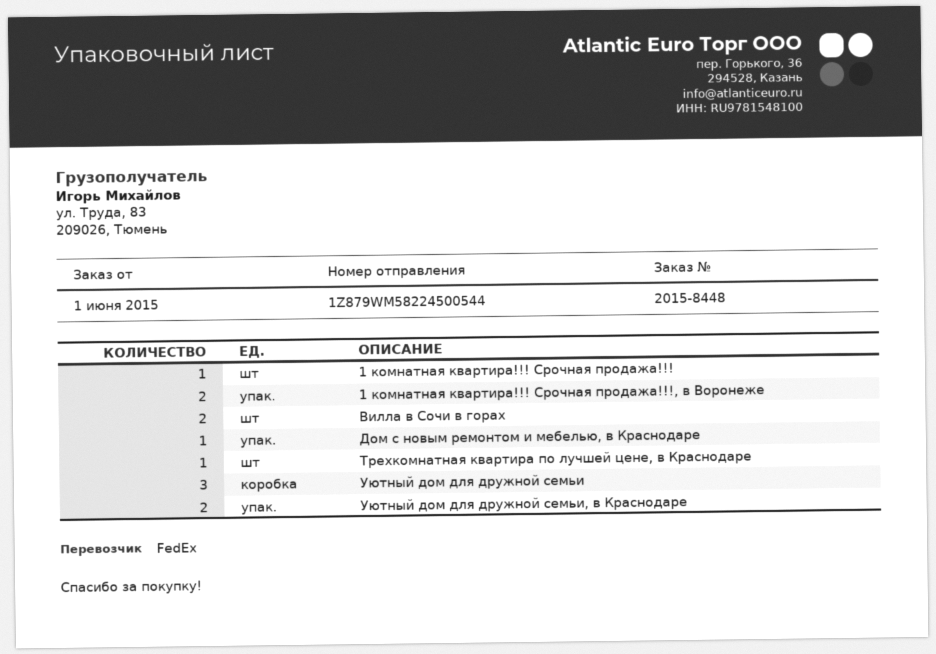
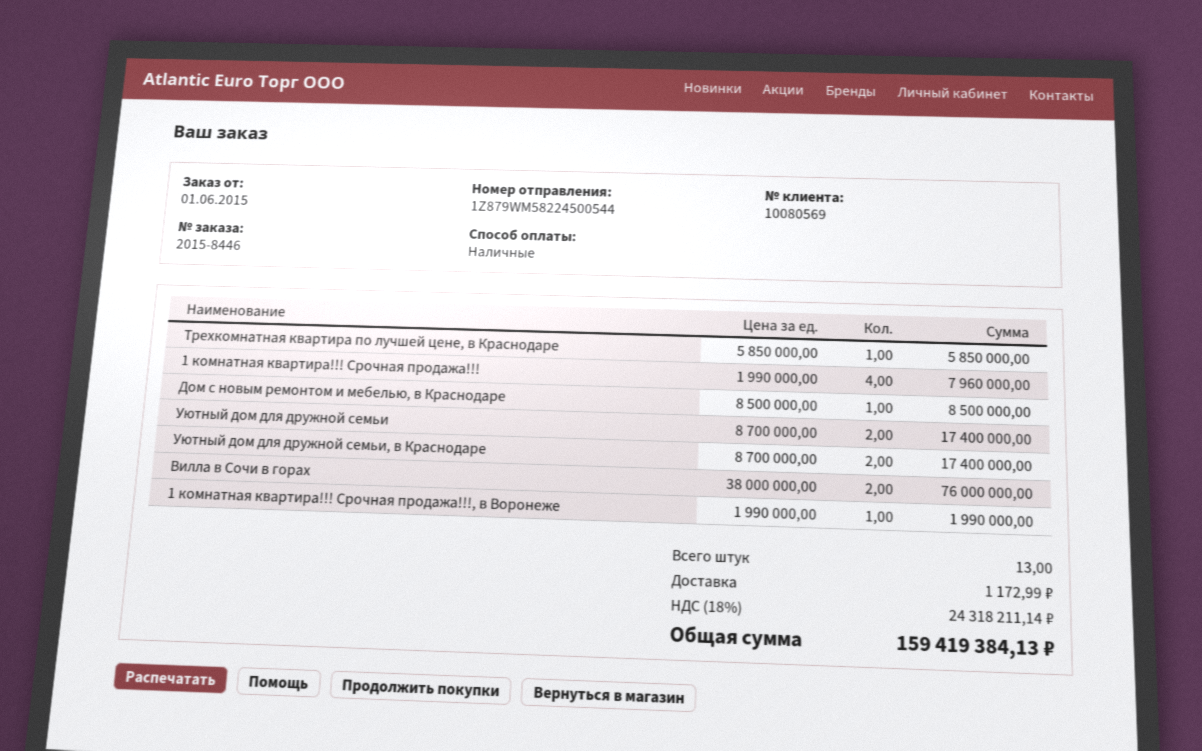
order number: 2015-8448 -> 2015-8446
1 комнатная квартира!!! Срочная продажа!!!: 1 -> 4
1 комнатная квартира!!! Срочная продажа!!!, в Воронеже: 2 -> 1
Уютный дом для дружной семьи: 3 -> 2

